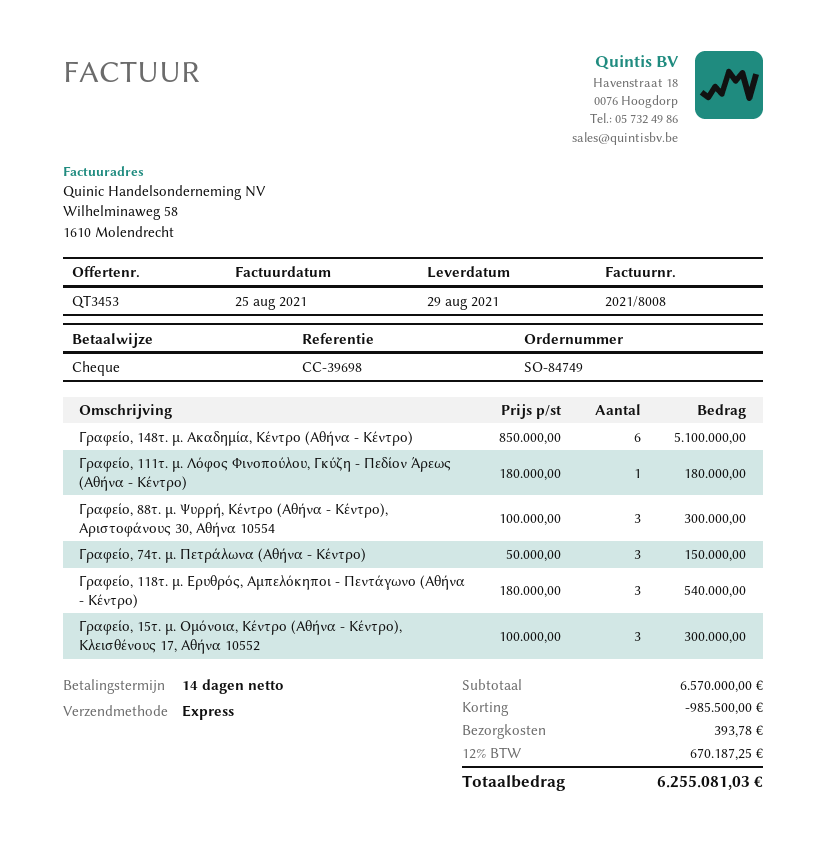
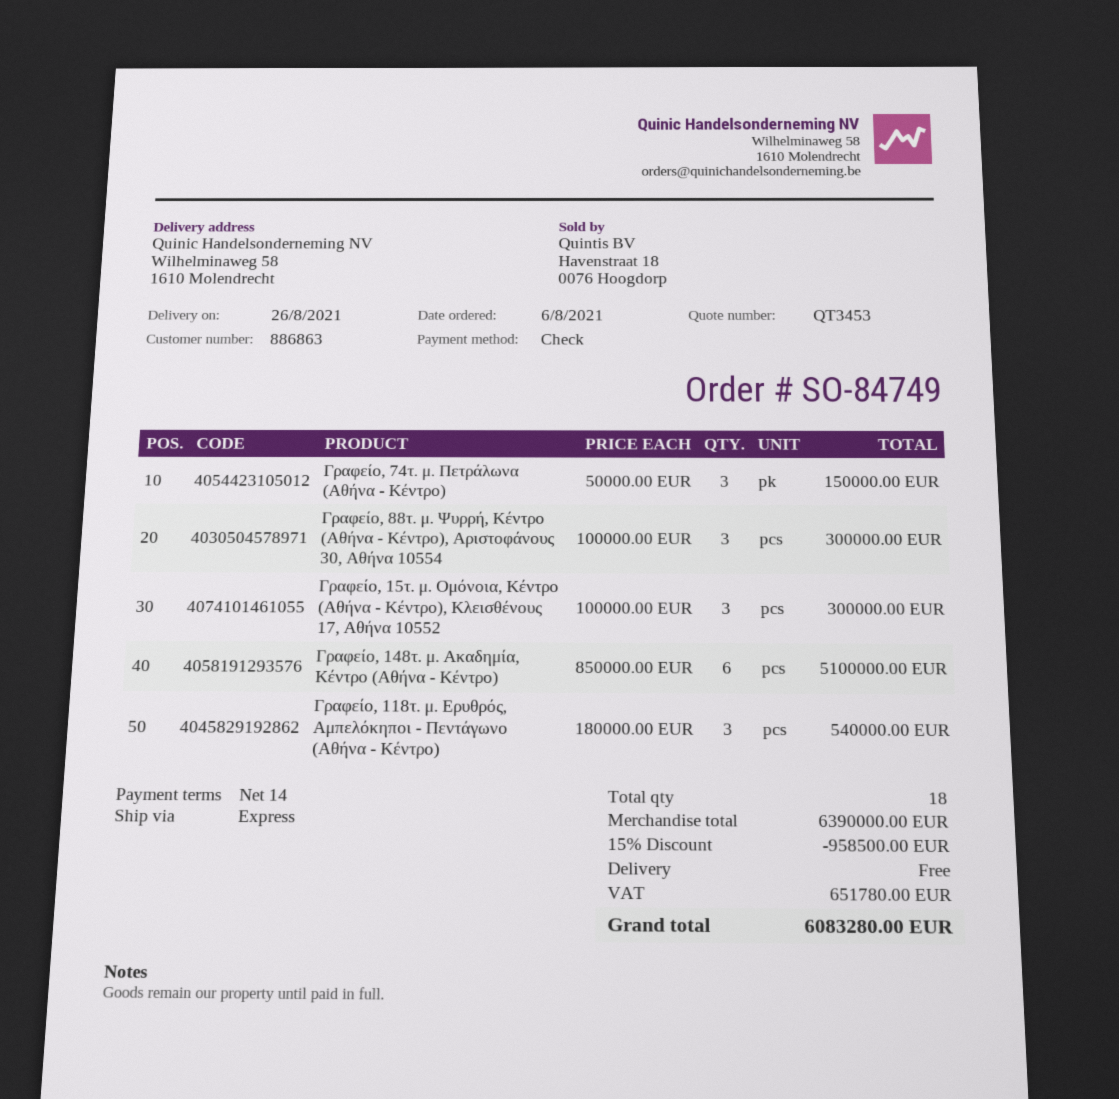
delivery date: 2021-08-29 -> 2021-08-26
Γραφείο, 111τ. μ. Λόφος Φινοπούλου, Γκύζη - Πεδίον Άρεως (Αθήνα - Κέντρο): 1 x 180000.00 = 180000.00 -> none
subtotal: 6570000.00 -> 6390000.00
discount: 985500.00 -> 958500.00
shipping: 393.78 -> 0.00
tax: 670187.25 -> 651780.00
total: 6255081.03 -> 6083280.00

